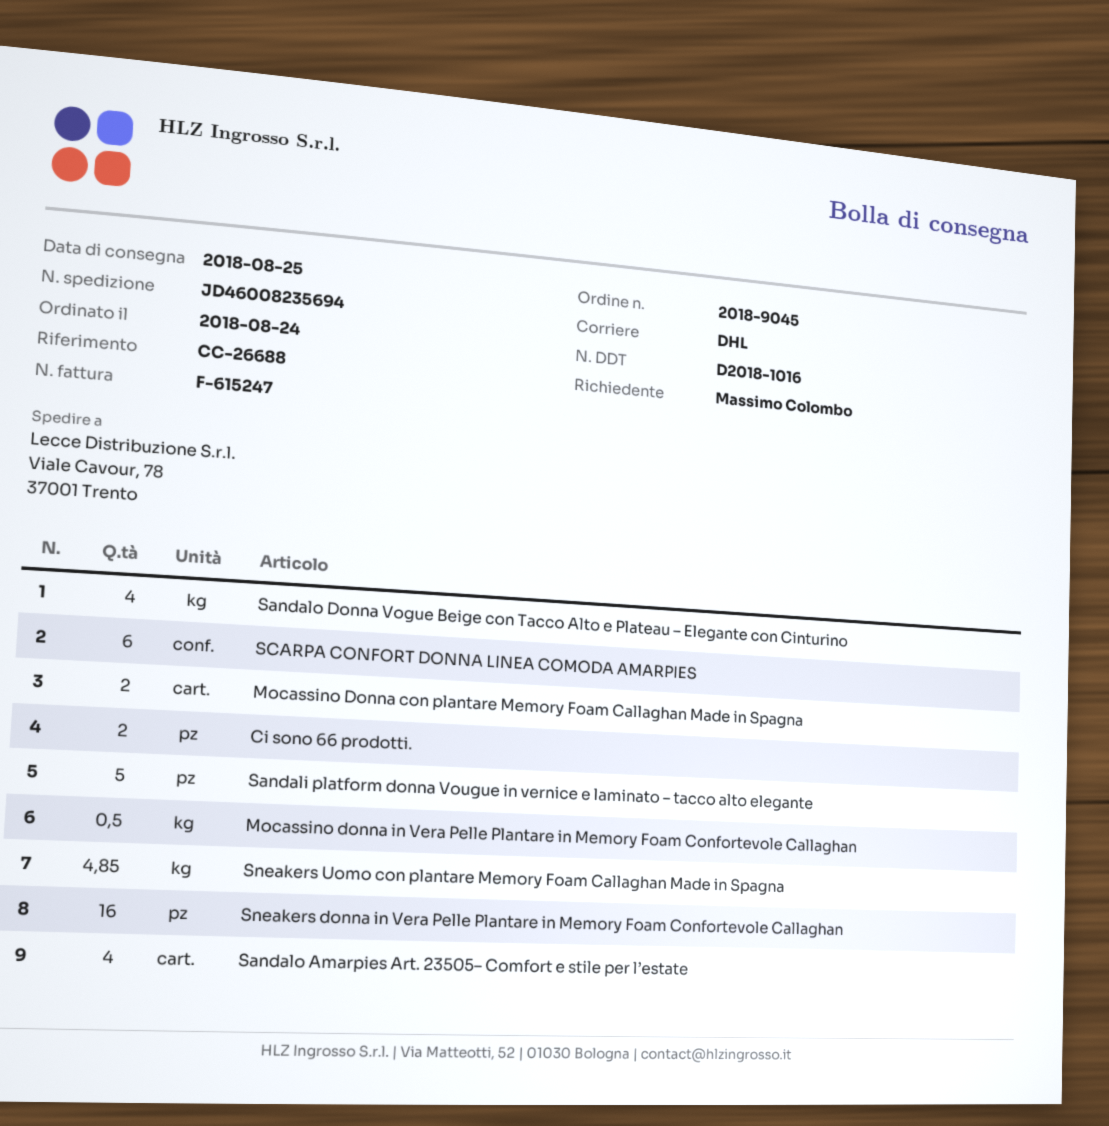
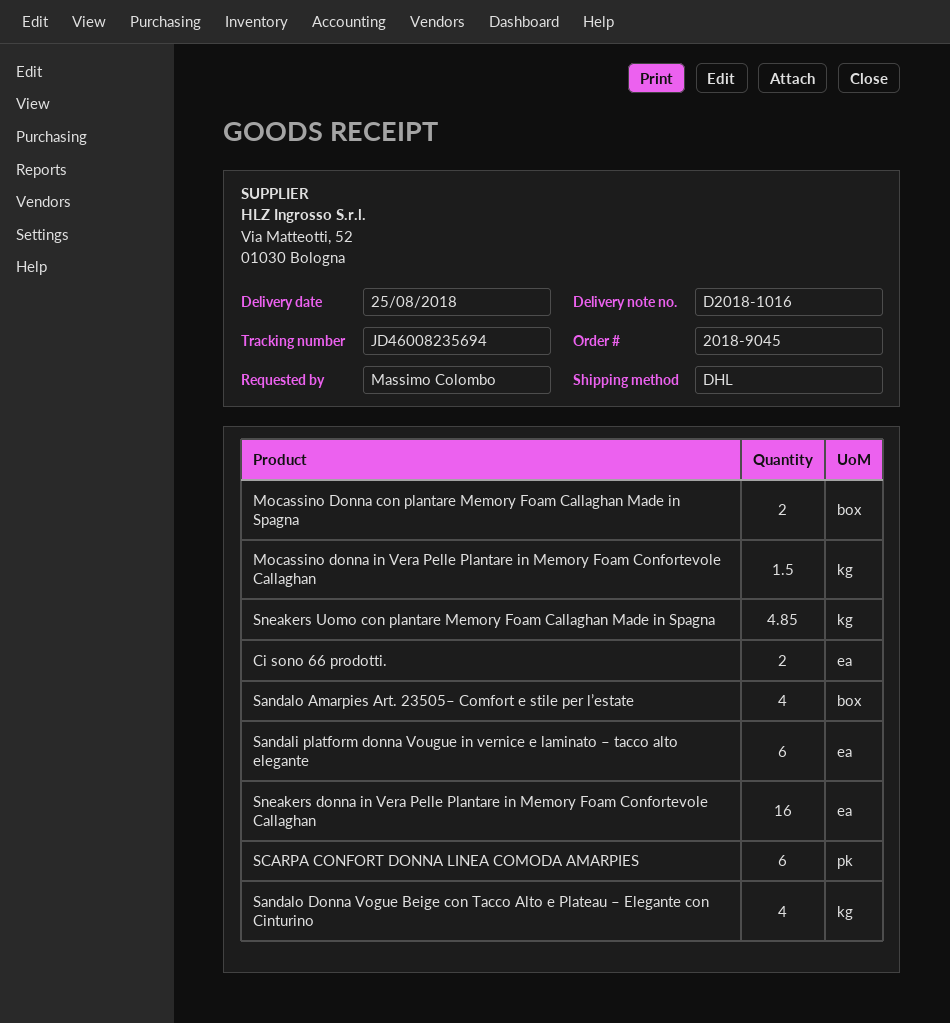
Sandali platform donna Vougue in vernice e laminato – tacco alto elegante: 5 -> 6
Mocassino donna in Vera Pelle Plantare in Memory Foam Confortevole Callaghan: 0.5 -> 1.5

